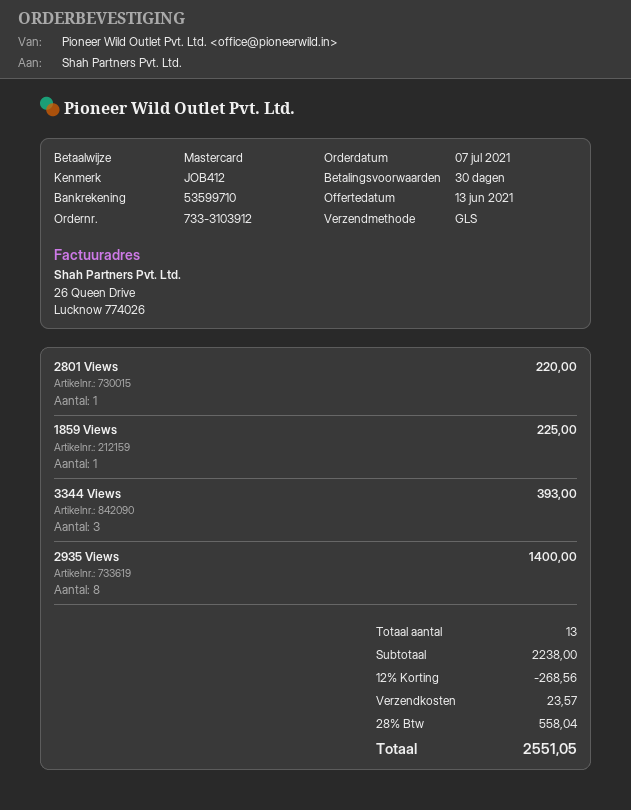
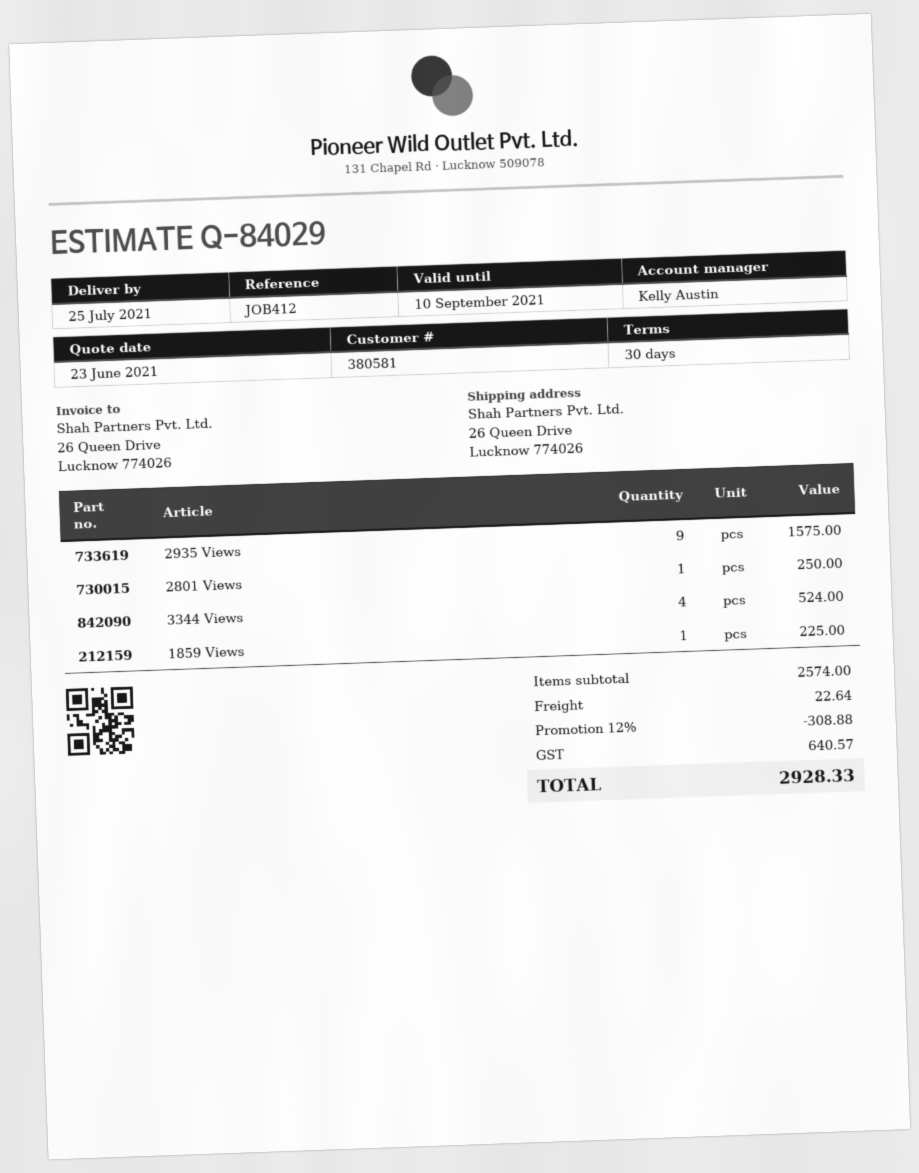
quote date: 2021-06-13 -> 2021-06-23
2801 Views: 1 for 220.00 -> 1 for 250.00
3344 Views: 3 for 393.00 -> 4 for 524.00
2935 Views: 8 for 1400.00 -> 9 for 1575.00
subtotal: 2238.00 -> 2574.00
discount: 12% = 268.56 -> 12% = 308.88
shipping: 23.57 -> 22.64
tax: 558.04 -> 640.57
total: 2551.05 -> 2928.33

